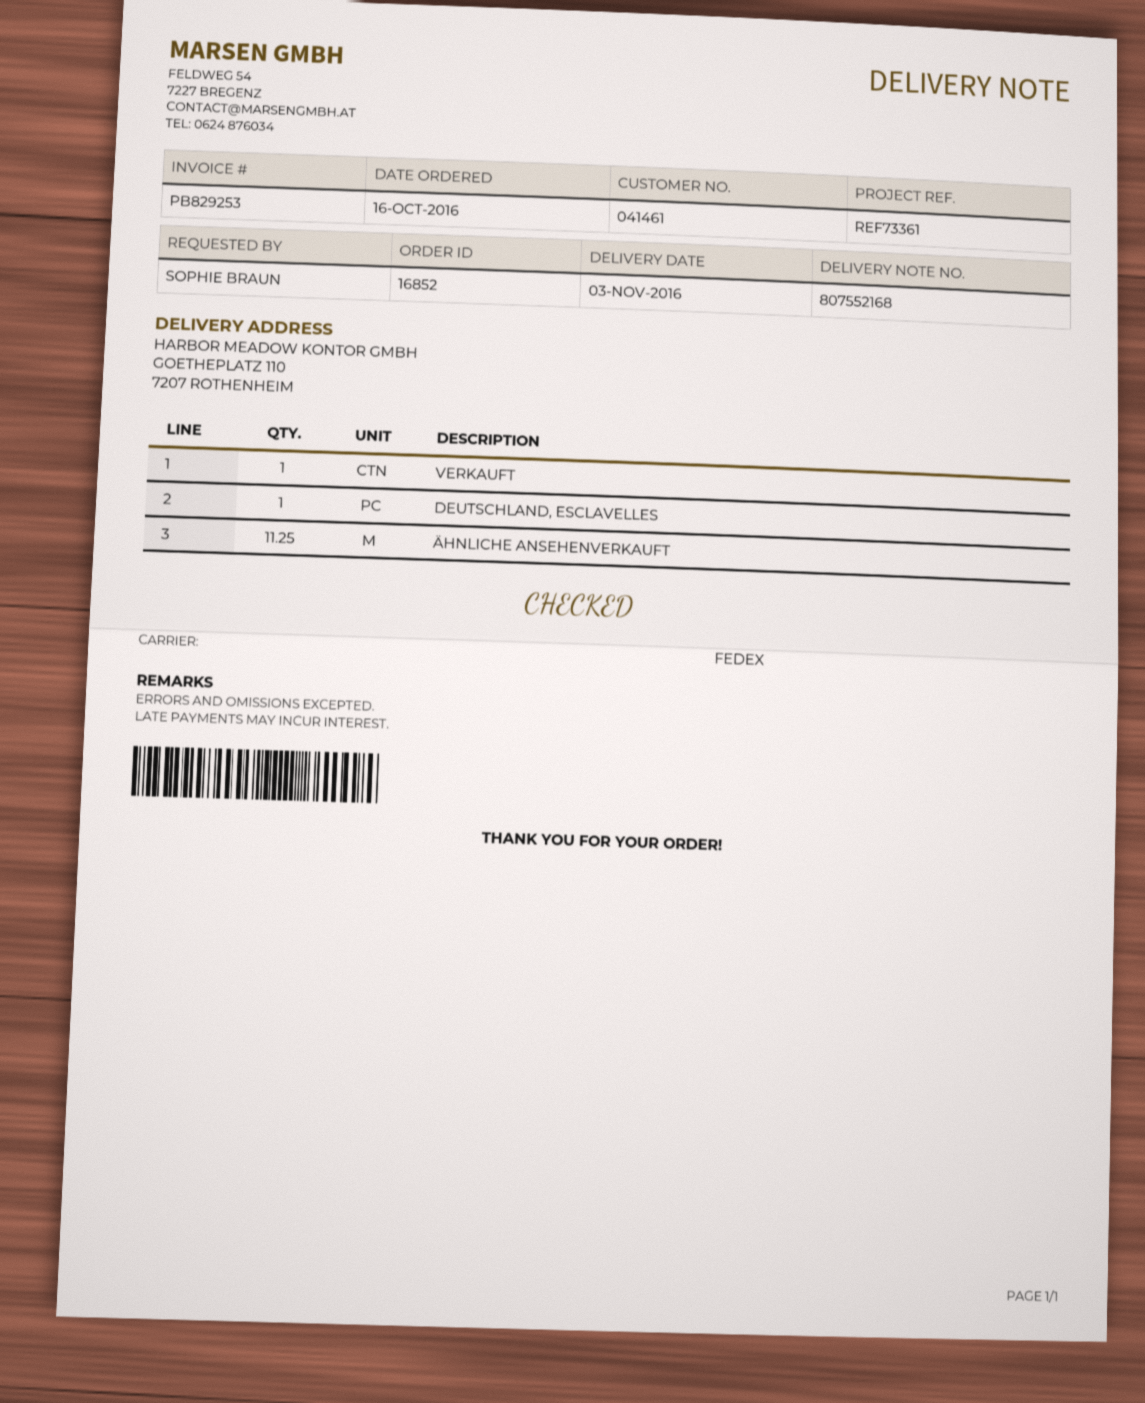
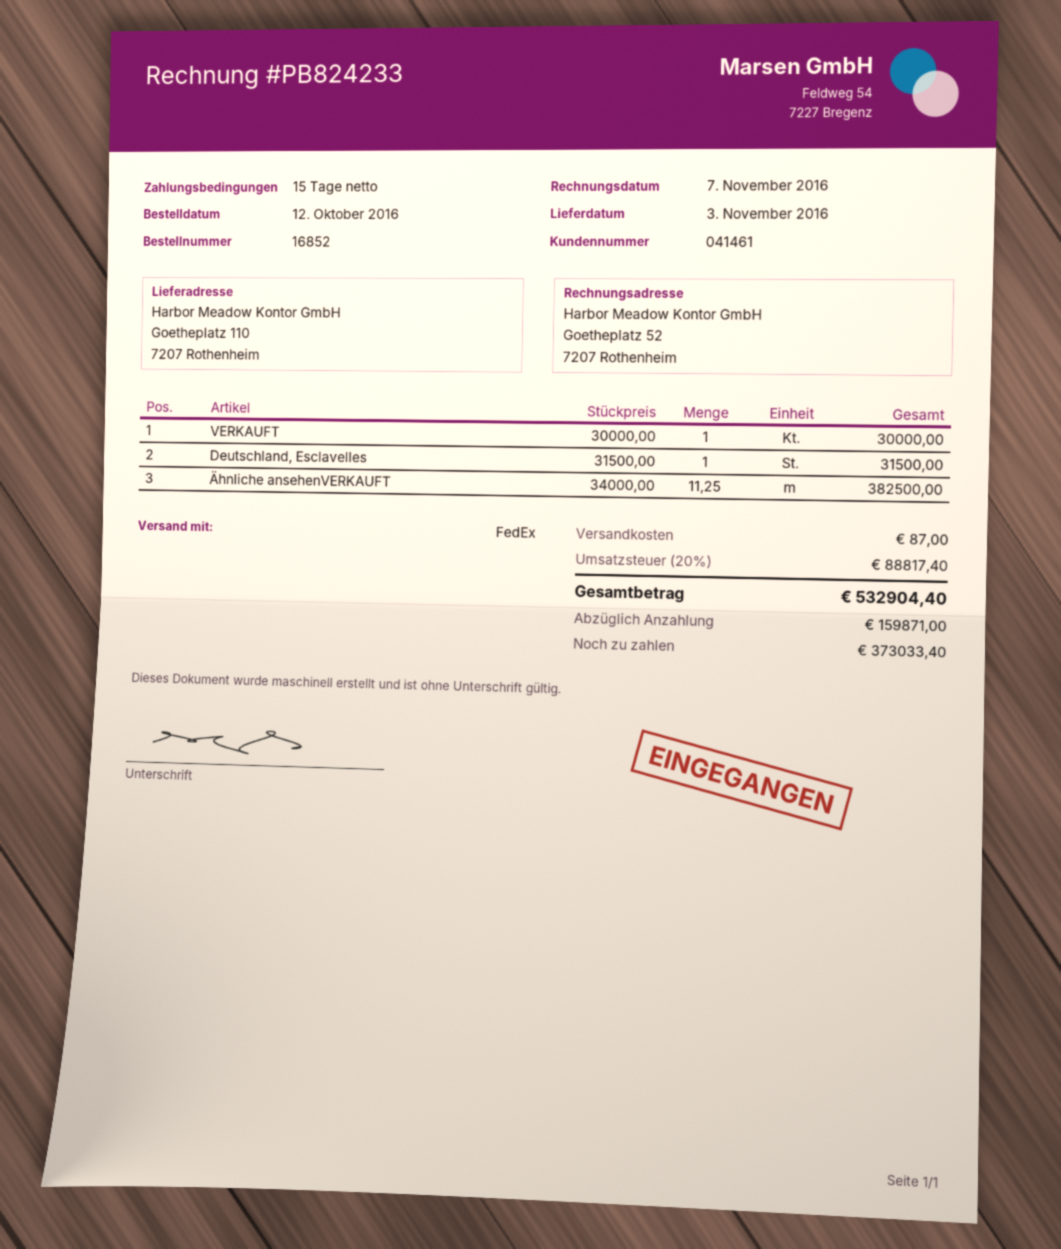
order date: 2016-10-16 -> 2016-10-12
invoice number: PB829253 -> PB824233

